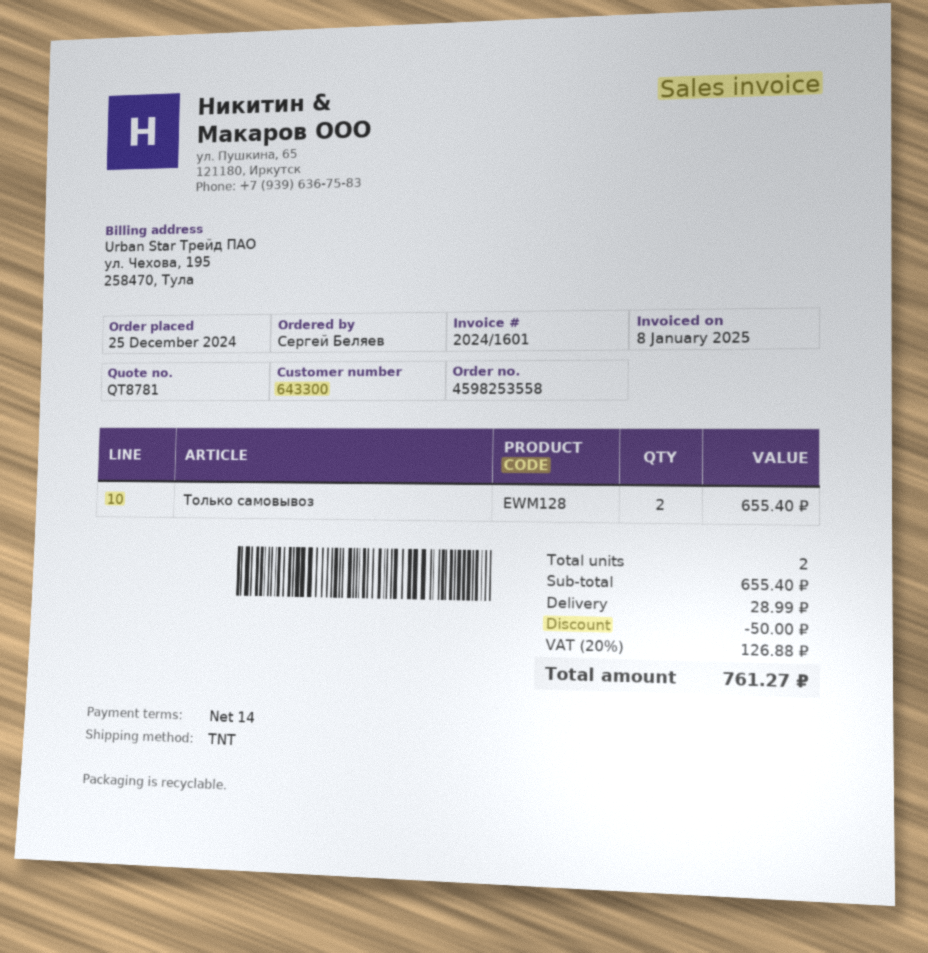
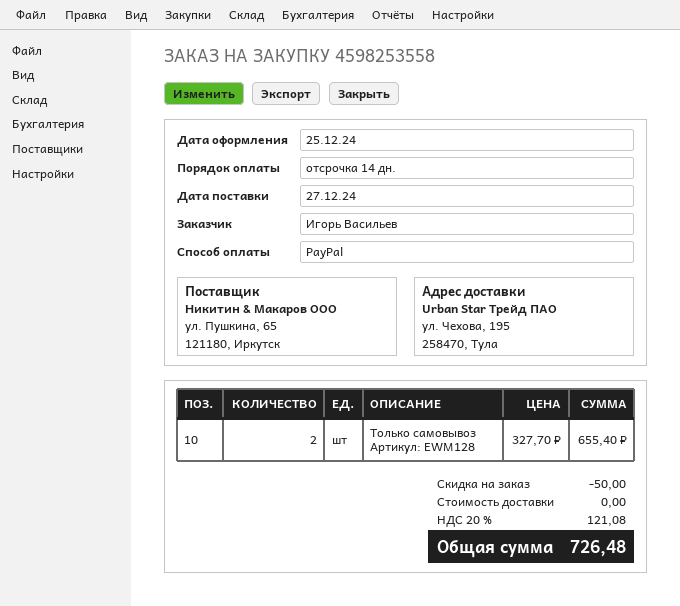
ordered by: Сергей Беляев -> Игорь Васильев
shipping: 28.99 -> 0.00
tax: 20% = 126.88 -> 20% = 121.08
total: 761.27 -> 726.48

